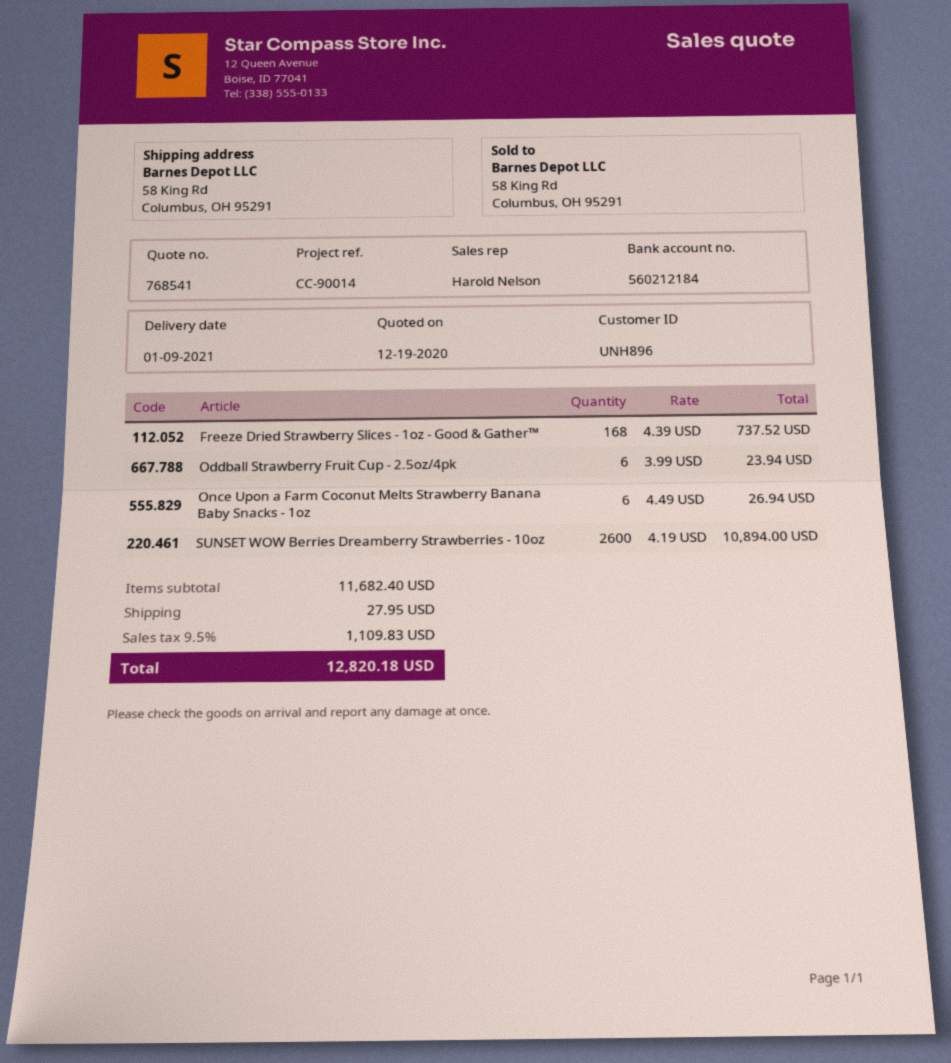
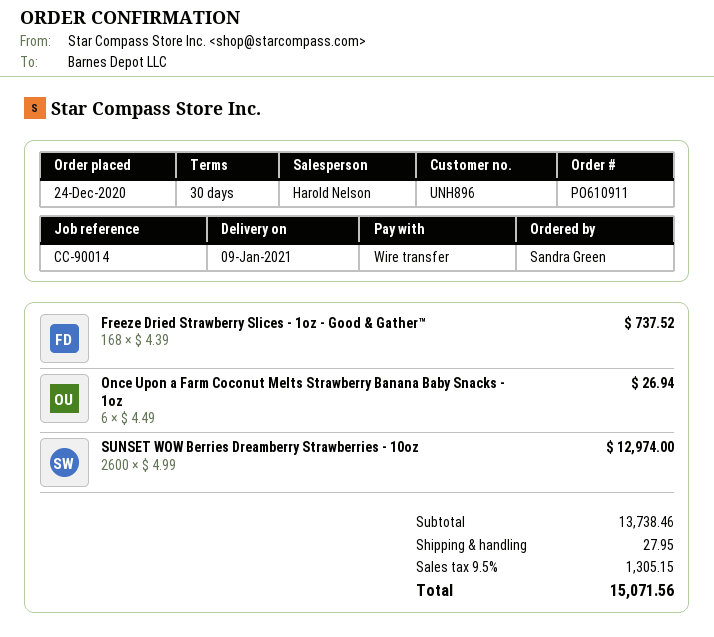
Oddball Strawberry Fruit Cup - 2.5oz/4pk: 6 x 3.99 = 23.94 -> none
SUNSET WOW Berries Dreamberry Strawberries - 10oz: 2600 x 4.19 = 10894.00 -> 2600 x 4.99 = 12974.00
subtotal: 11682.40 -> 13738.46
tax: 9.5% = 1109.83 -> 9.5% = 1305.15
total: 12820.18 -> 15071.56

